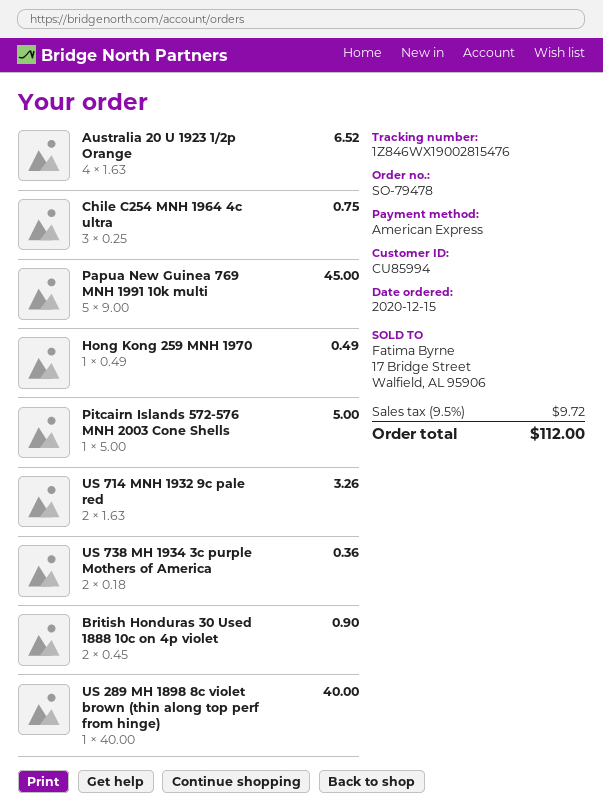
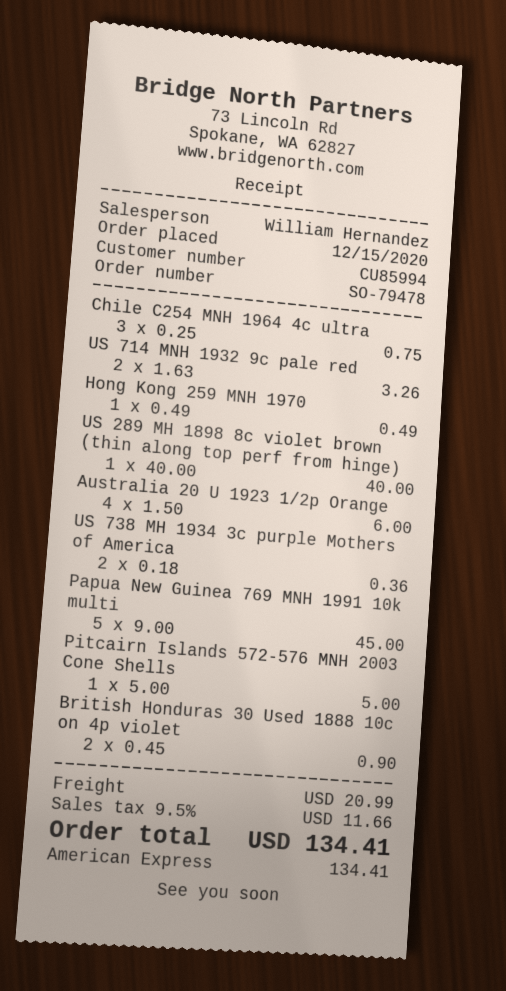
Australia 20 U 1923 1/2p Orange: 4 x 1.63 = 6.52 -> 4 x 1.50 = 6.00
shipping: none -> 20.99
tax: 9.5% = 9.72 -> 9.5% = 11.66
total: 112.00 -> 134.41

